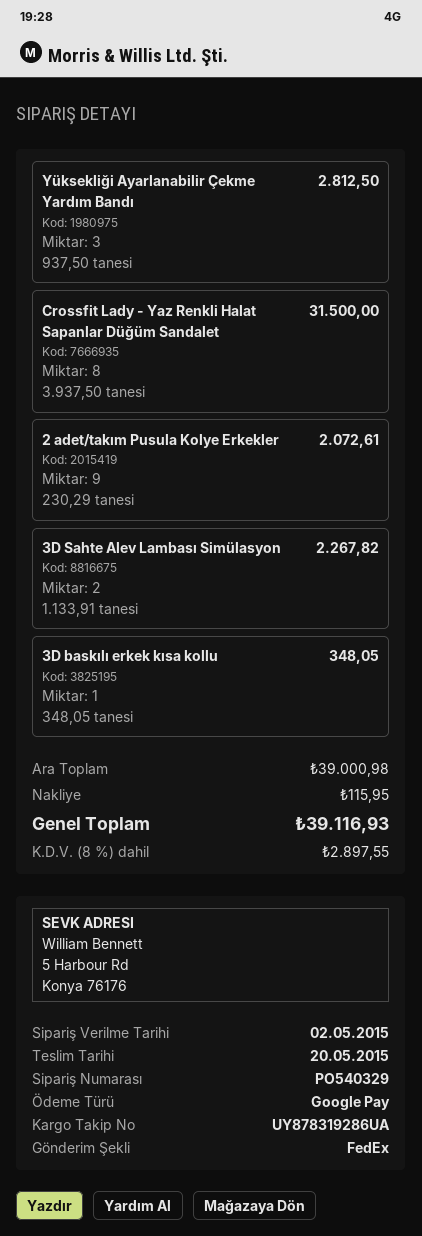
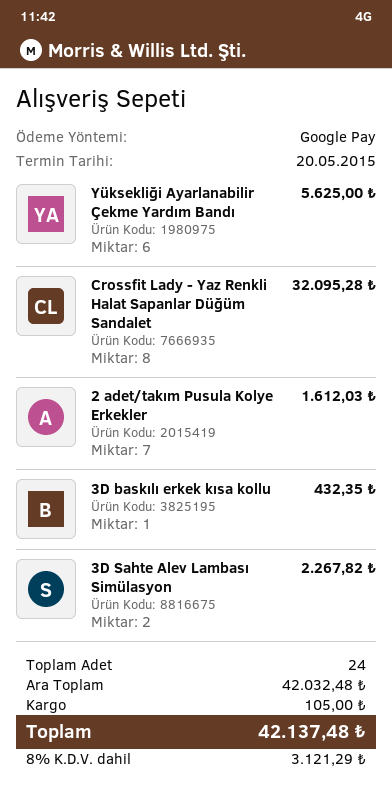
Yüksekliği Ayarlanabilir Çekme Yardım Bandı: 3 for 2812.50 -> 6 for 5625.00
Crossfit Lady - Yaz Renkli Halat Sapanlar Düğüm Sandalet: 8 for 31500.00 -> 8 for 32095.28
2 adet/takım Pusula Kolye Erkekler: 9 for 2072.61 -> 7 for 1612.03
3D baskılı erkek kısa kollu: 1 for 348.05 -> 1 for 432.35
subtotal: 39000.98 -> 42032.48
shipping: 115.95 -> 105.00
tax: 8% = 2897.55 -> 8% = 3121.29
total: 39116.93 -> 42137.48

